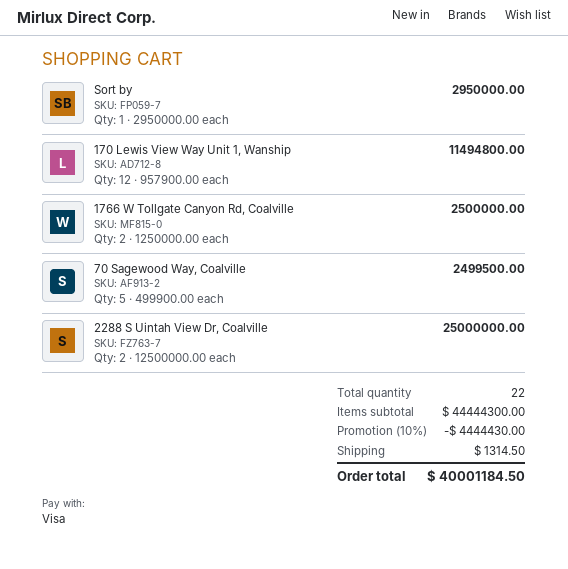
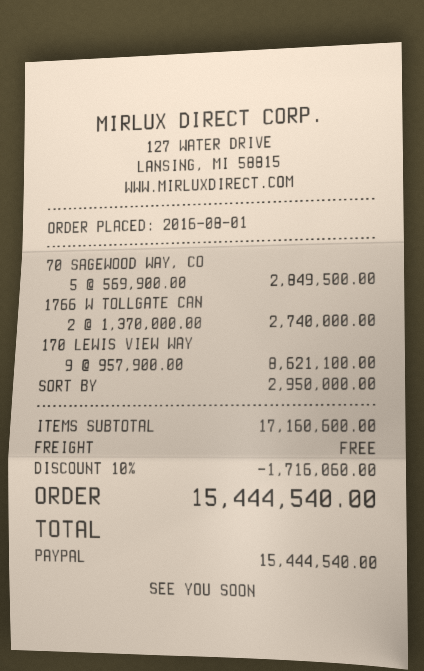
payment method: Visa -> PayPal
170 Lewis View Way Unit 1, Wanship: 12 x 957900.00 = 11494800.00 -> 9 x 957900.00 = 8621100.00
1766 W Tollgate Canyon Rd, Coalville: 2 x 1250000.00 = 2500000.00 -> 2 x 1370000.00 = 2740000.00
70 Sagewood Way, Coalville: 5 x 499900.00 = 2499500.00 -> 5 x 569900.00 = 2849500.00
2288 S Uintah View Dr, Coalville: 2 x 12500000.00 = 25000000.00 -> none
subtotal: 44444300.00 -> 17160600.00
discount: 10% = 4444430.00 -> 10% = 1716060.00
shipping: 1314.50 -> 0.00
total: 40001184.50 -> 15444540.00

